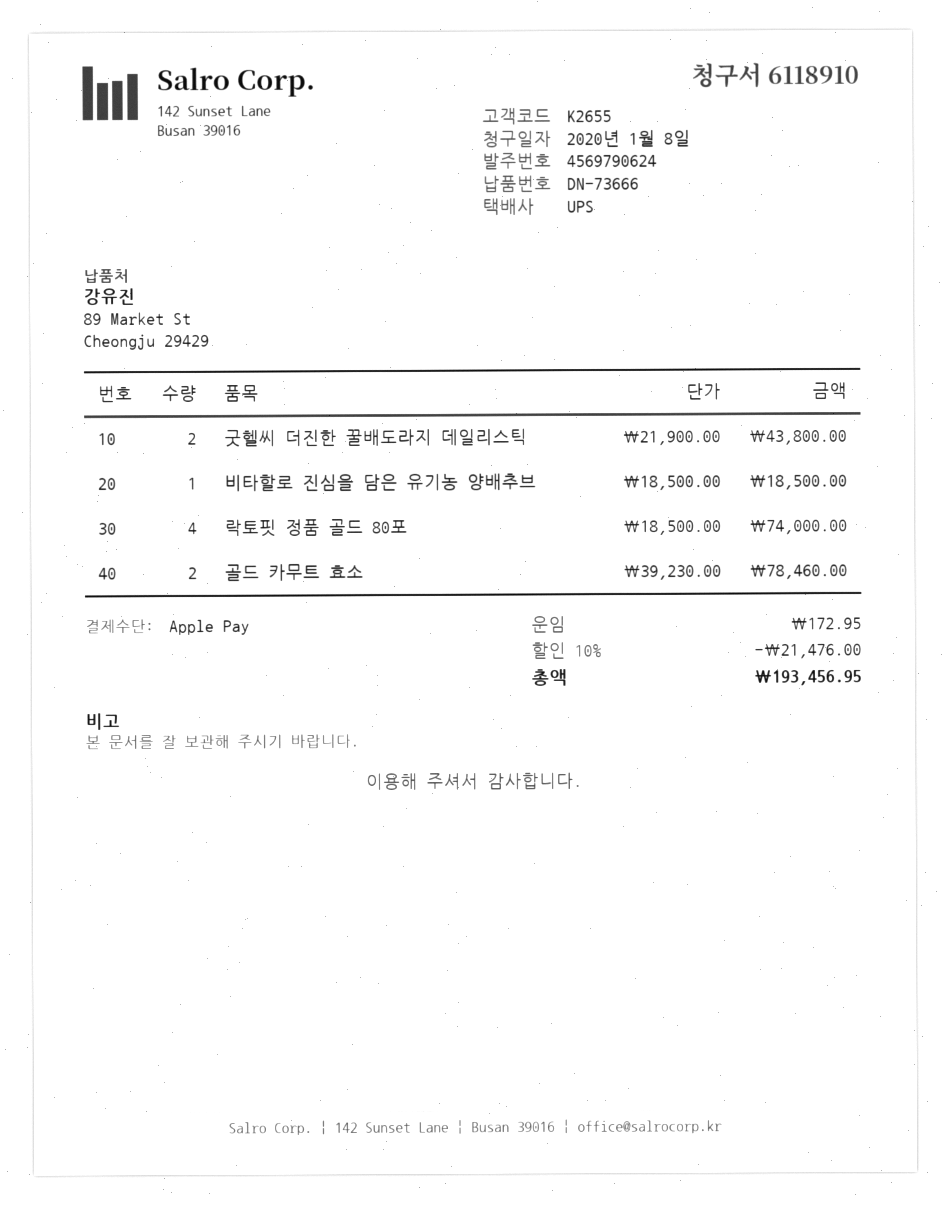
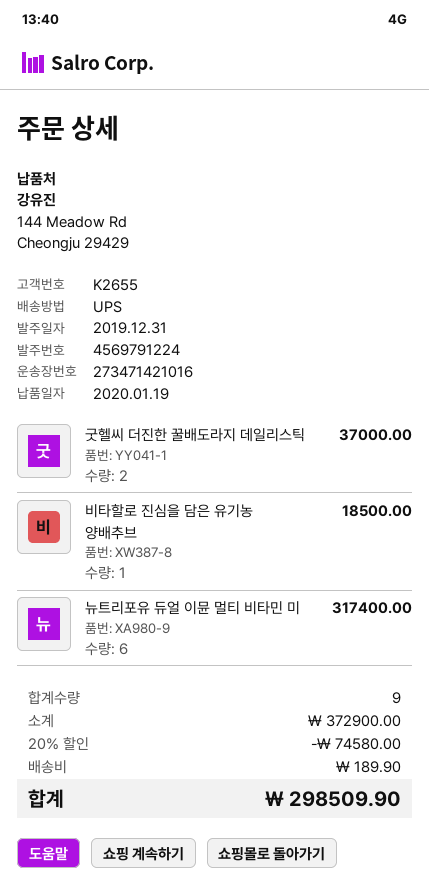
order number: 4569790624 -> 4569791224
ship to: 89 Market St, Cheongju 29429 -> 144 Meadow Rd, Cheongju 29429
굿헬씨 더진한 꿀배도라지 데일리스틱: 2 for 43800.00 -> 2 for 37000.00
락토핏 정품 골드 80포: 4 for 74000.00 -> none
골드 카무트 효소: 2 for 78460.00 -> none
뉴트리포유 듀얼 이뮨 멀티 비타민 미: none -> 6 for 317400.00
discount: 10% = 21476.00 -> 20% = 74580.00
shipping: 172.95 -> 189.90
total: 193456.95 -> 298509.90

